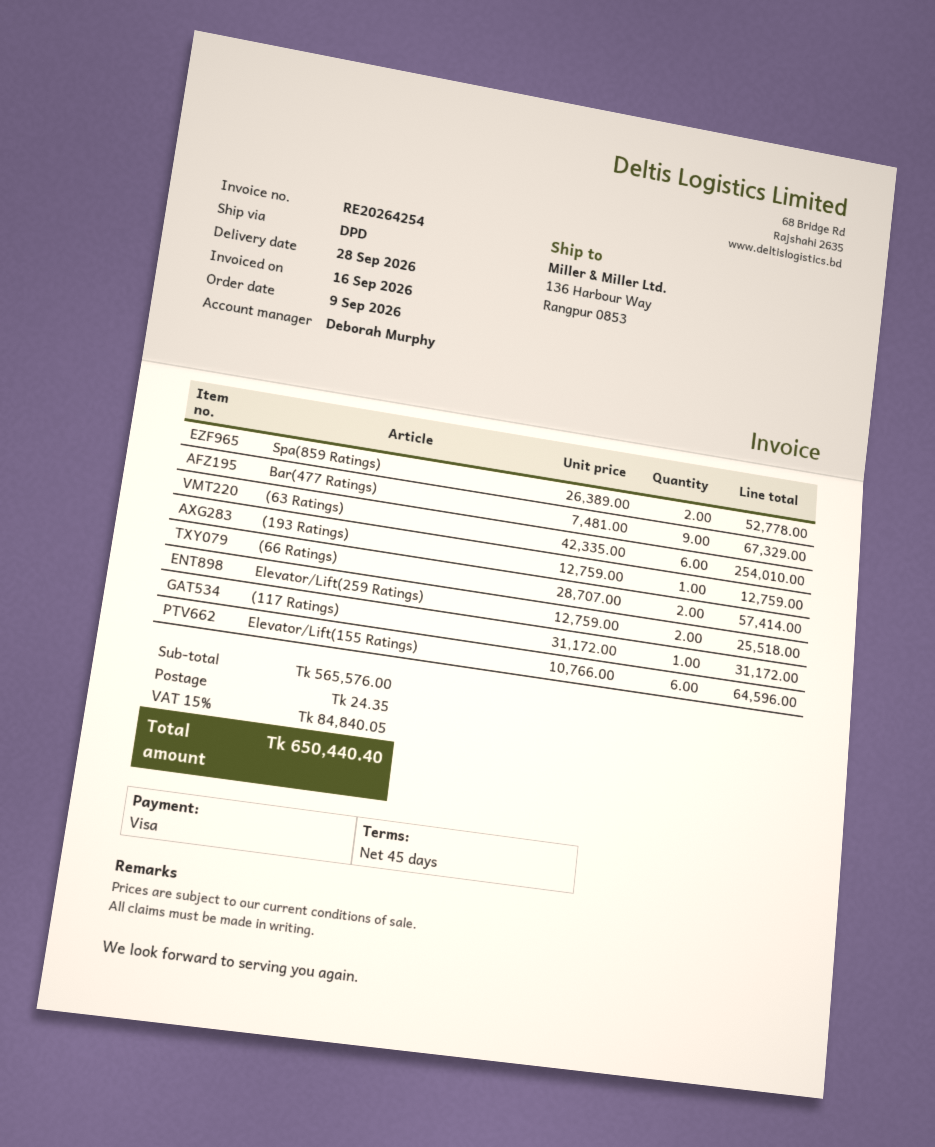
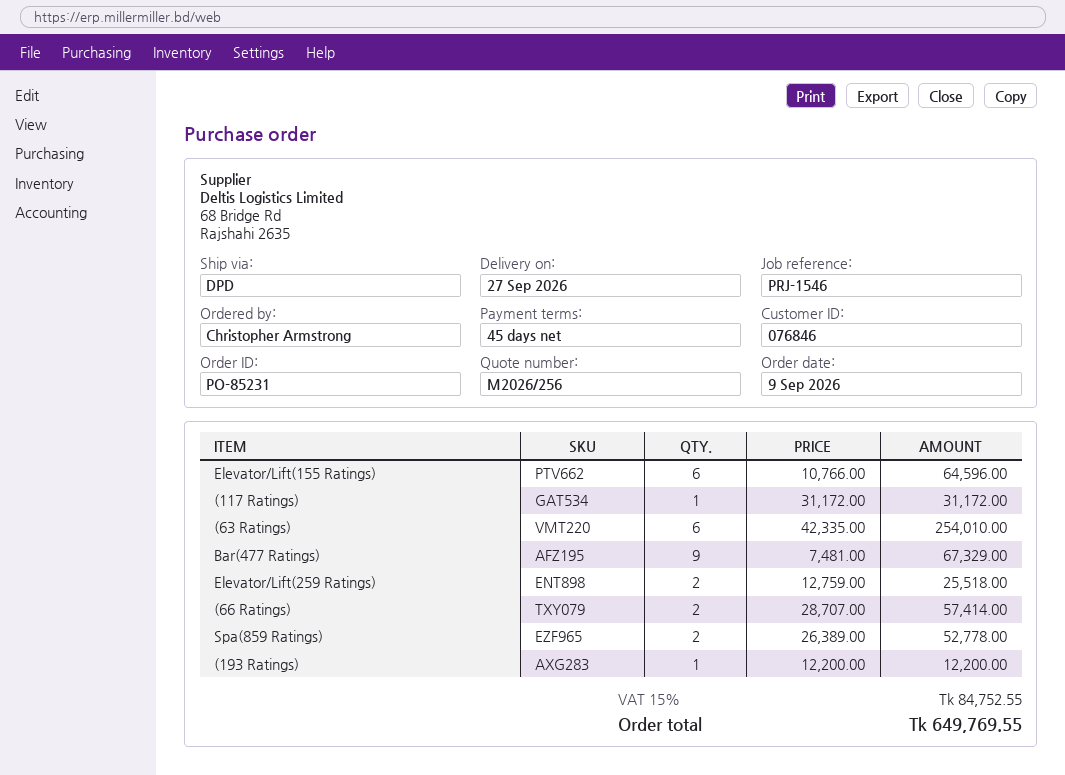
delivery date: 2026-09-28 -> 2026-09-27
(193 Ratings): 1 x 12759.00 = 12759.00 -> 1 x 12200.00 = 12200.00
shipping: 24.35 -> none
tax: 15% = 84840.05 -> 15% = 84752.55
total: 650440.40 -> 649769.55

